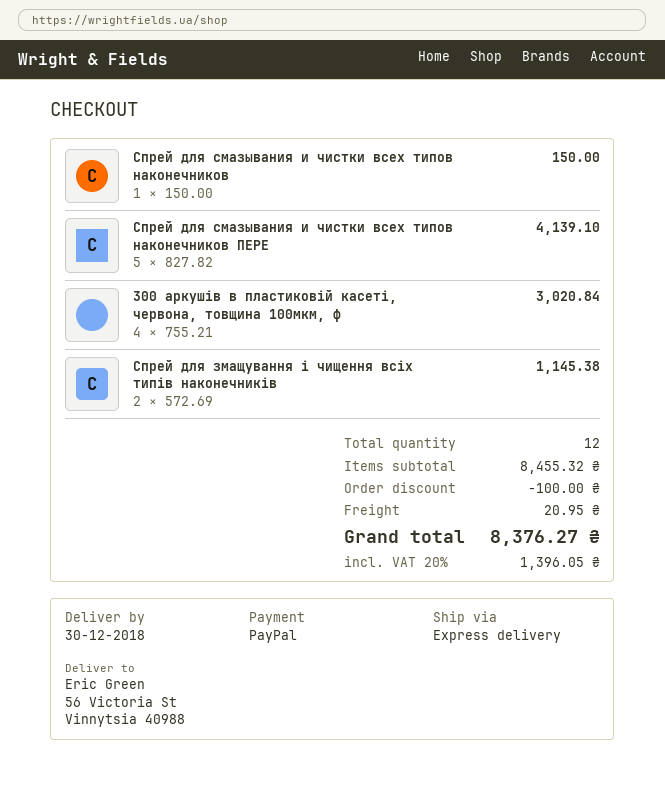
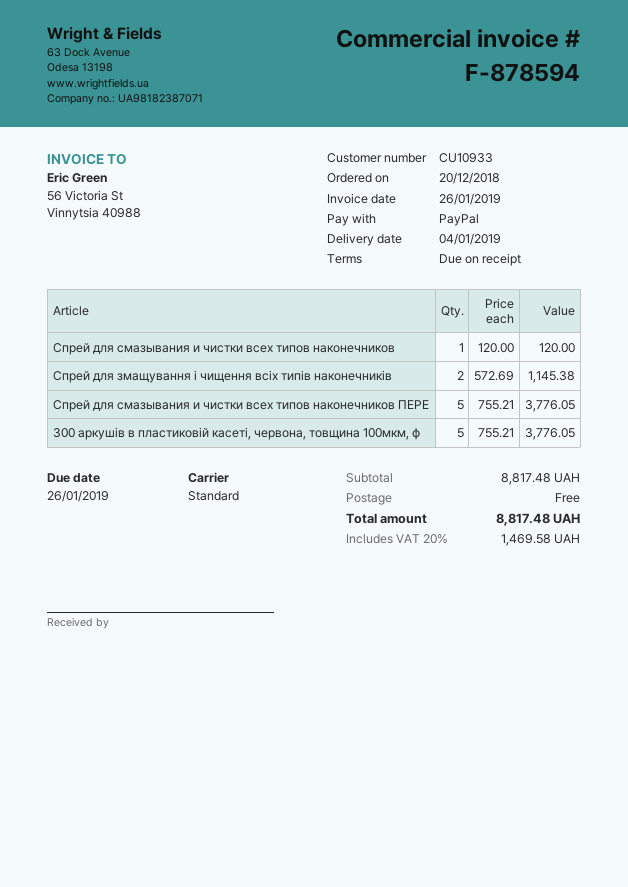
delivery date: 2018-12-30 -> 2019-01-04
shipping method: express -> standard
Спрей для смазывания и чистки всех типов наконечников: 1 x 150.00 = 150.00 -> 1 x 120.00 = 120.00
Спрей для смазывания и чистки всех типов наконечников ПЕРЕ: 5 x 827.82 = 4139.10 -> 5 x 755.21 = 3776.05
300 аркушів в пластиковій касеті, червона, товщина 100мкм, ф: 4 x 755.21 = 3020.84 -> 5 x 755.21 = 3776.05
subtotal: 8455.32 -> 8817.48
discount: 100.00 -> none
shipping: 20.95 -> 0.00
tax: 20% = 1396.05 -> 20% = 1469.58
total: 8376.27 -> 8817.48

